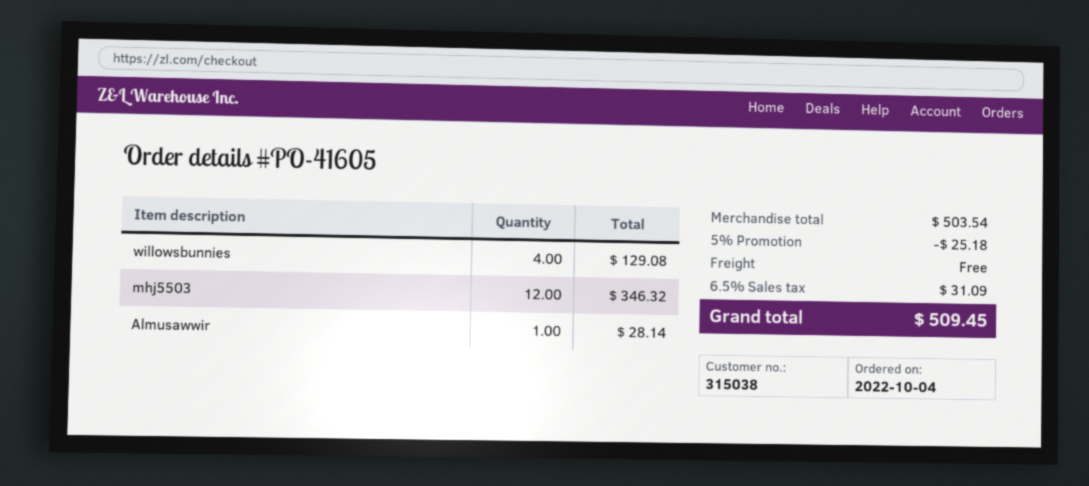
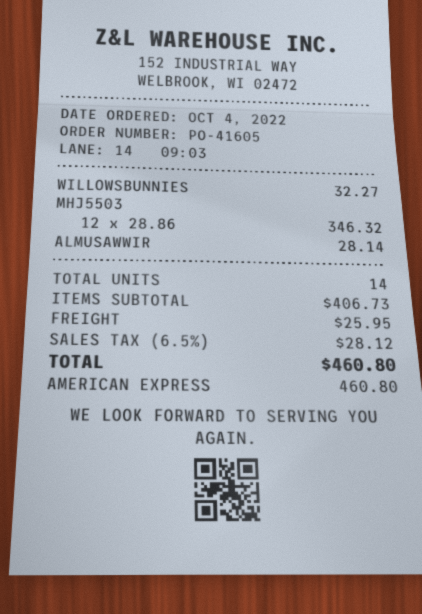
willowsbunnies: 4 for 129.08 -> 1 for 32.27
subtotal: 503.54 -> 406.73
discount: 5% = 25.18 -> none
shipping: 0.00 -> 25.95
tax: 6.5% = 31.09 -> 6.5% = 28.12
total: 509.45 -> 460.80

